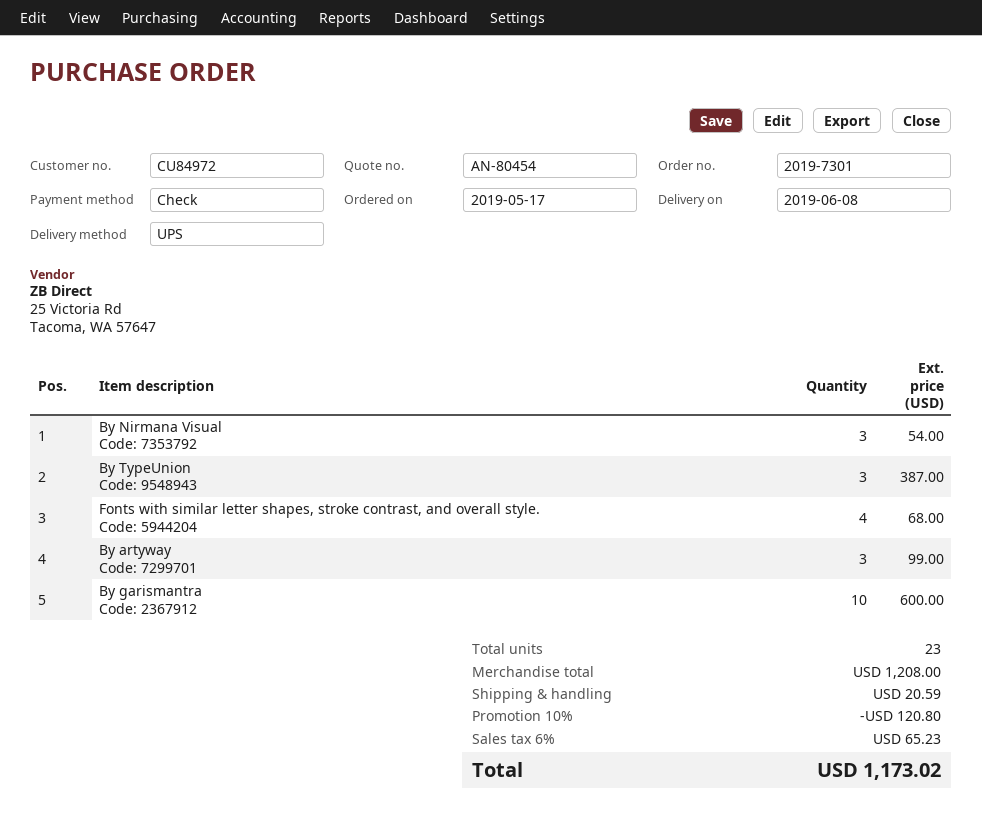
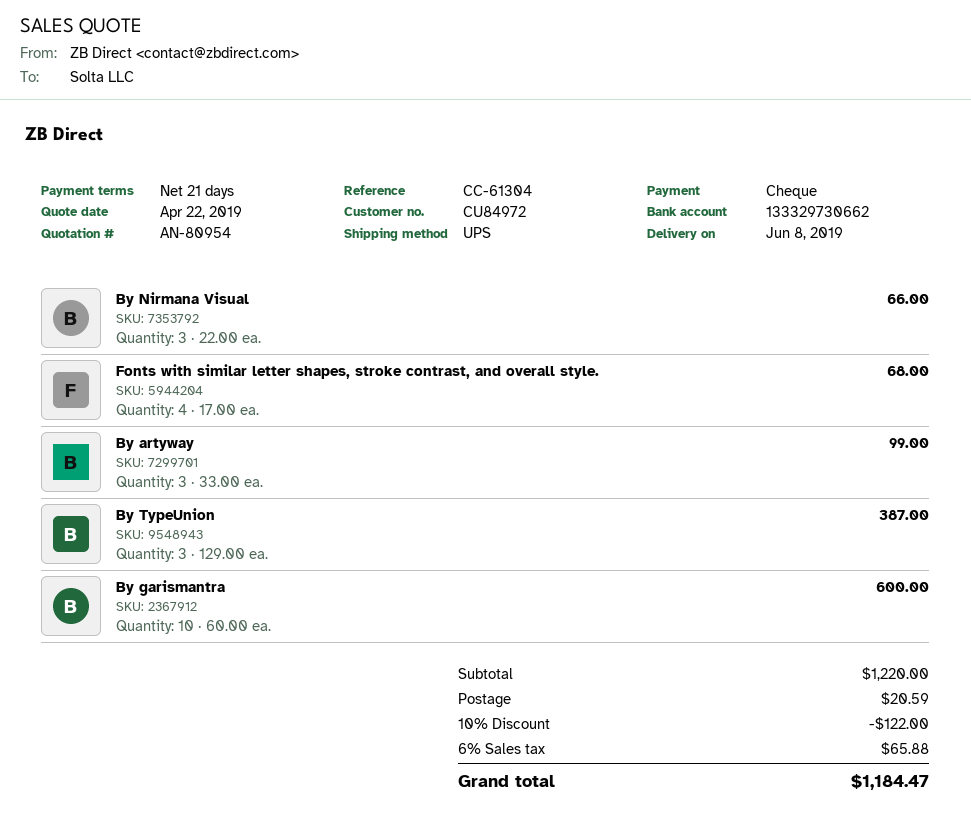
quote number: AN-80454 -> AN-80954
By Nirmana Visual: 3 for 54.00 -> 3 for 66.00
subtotal: 1208.00 -> 1220.00
discount: 10% = 120.80 -> 10% = 122.00
tax: 6% = 65.23 -> 6% = 65.88
total: 1173.02 -> 1184.47

